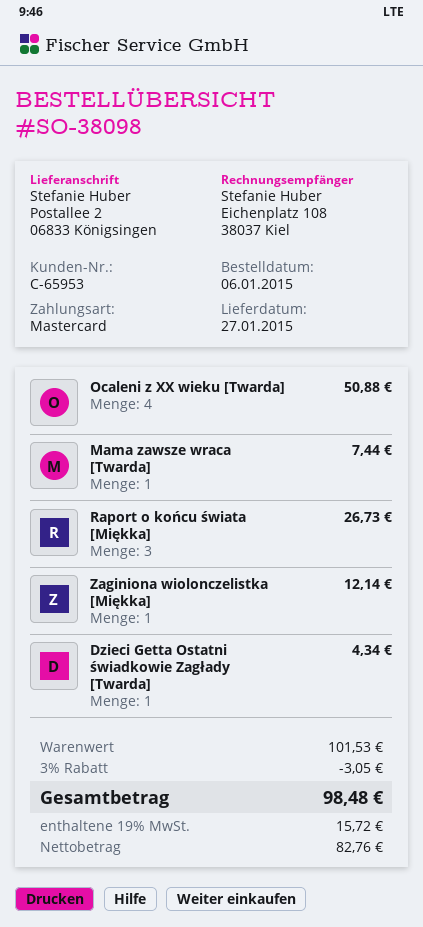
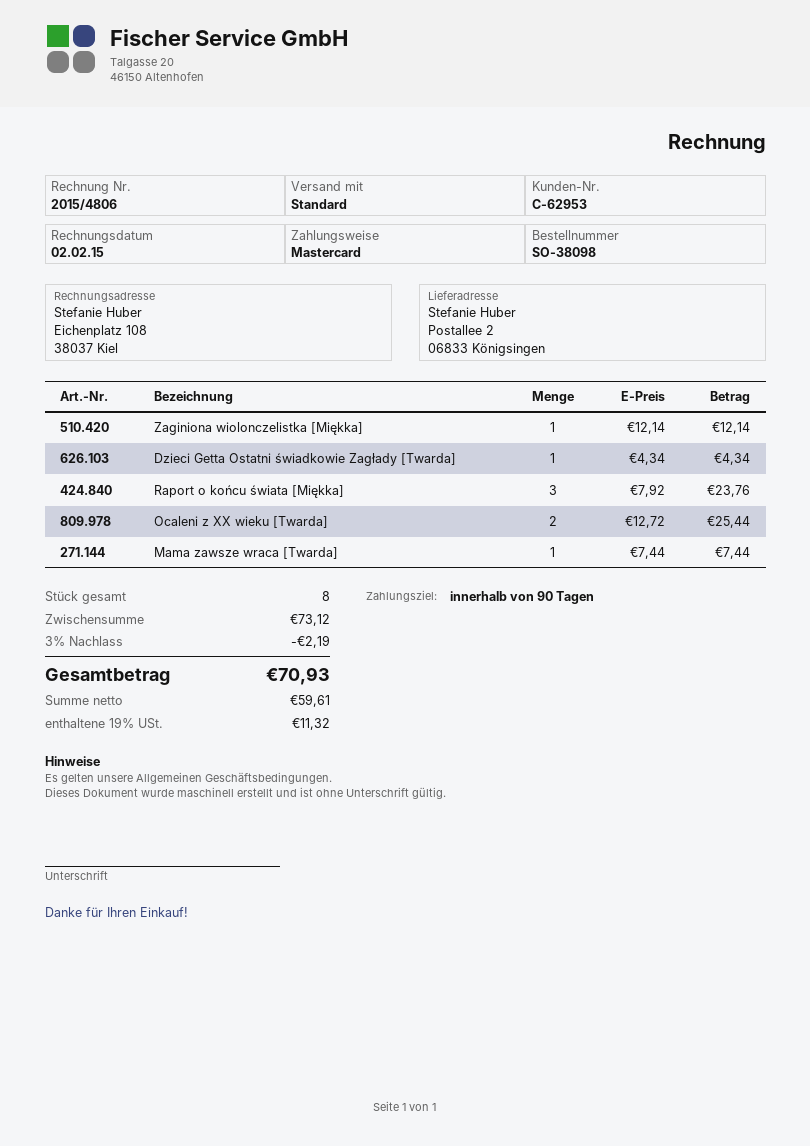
customer number: C-65953 -> C-62953
Ocaleni z XX wieku [Twarda]: 4 for 50.88 -> 2 for 25.44
Raport o końcu świata [Miękka]: 3 for 26.73 -> 3 for 23.76
subtotal: 101.53 -> 73.12
discount: 3% = 3.05 -> 3% = 2.19
net: 82.76 -> 59.61
tax: 19% = 15.72 -> 19% = 11.32
total: 98.48 -> 70.93

